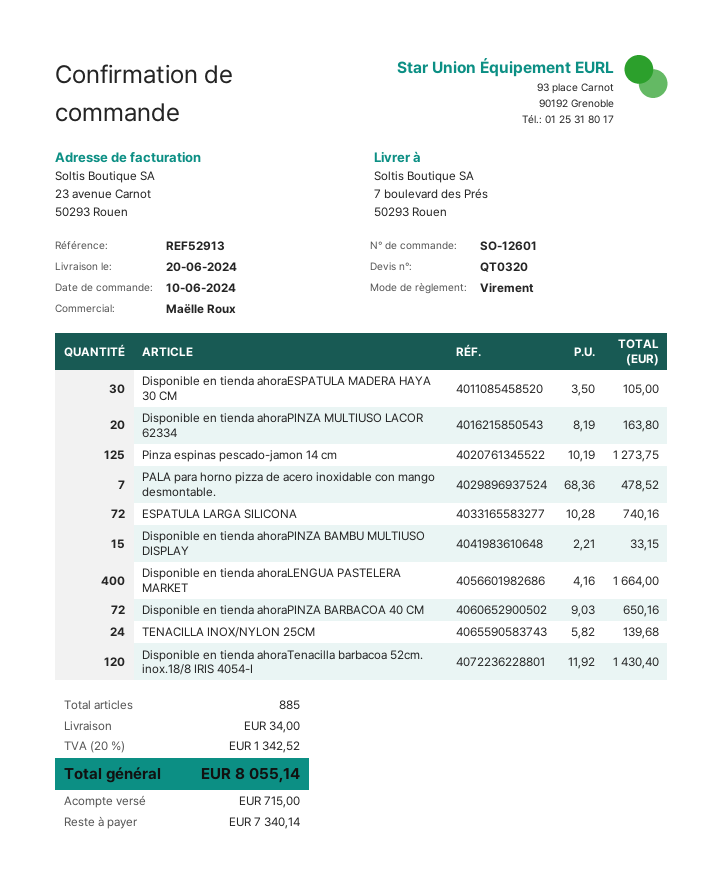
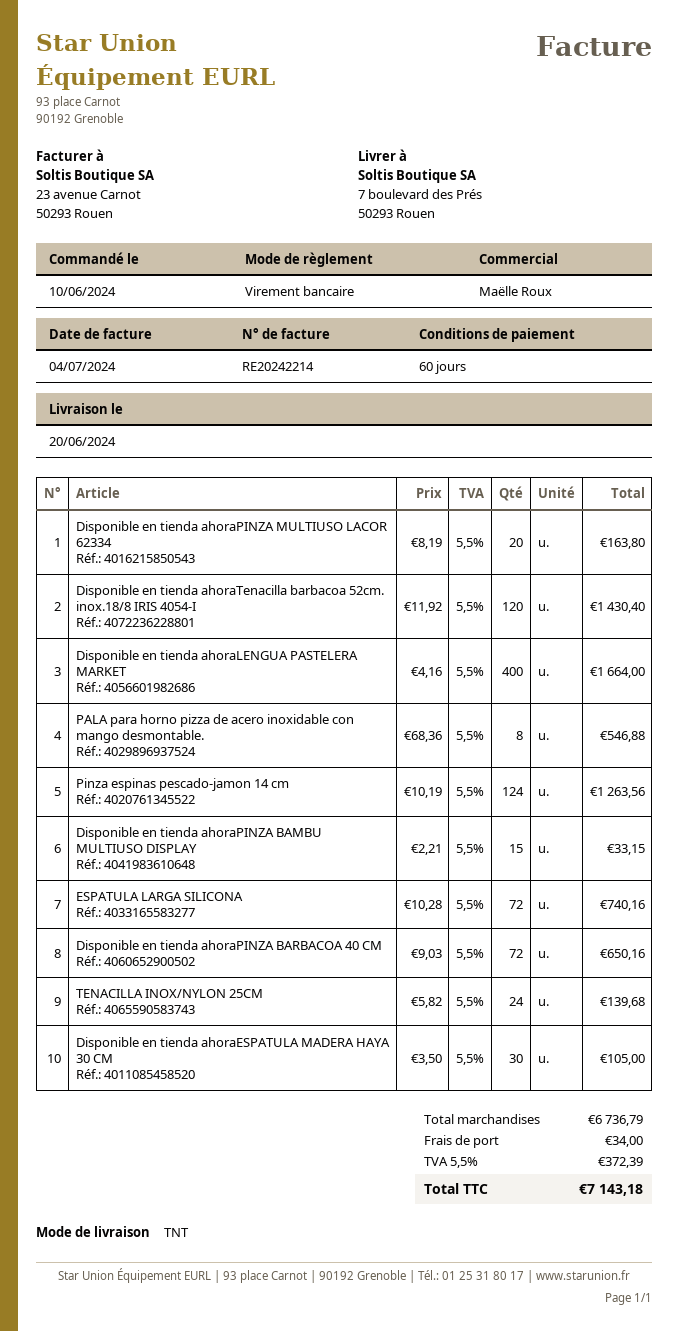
Pinza espinas pescado-jamon 14 cm: 125 x 10.19 = 1273.75 -> 124 x 10.19 = 1263.56
PALA para horno pizza de acero inoxidable con mango desmontable.: 7 x 68.36 = 478.52 -> 8 x 68.36 = 546.88
tax: 20% = 1342.52 -> 5.5% = 372.39
total: 8055.14 -> 7143.18

